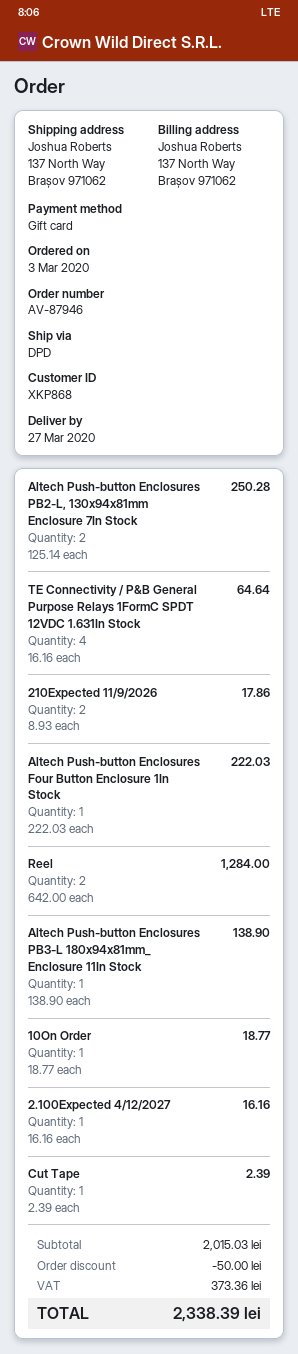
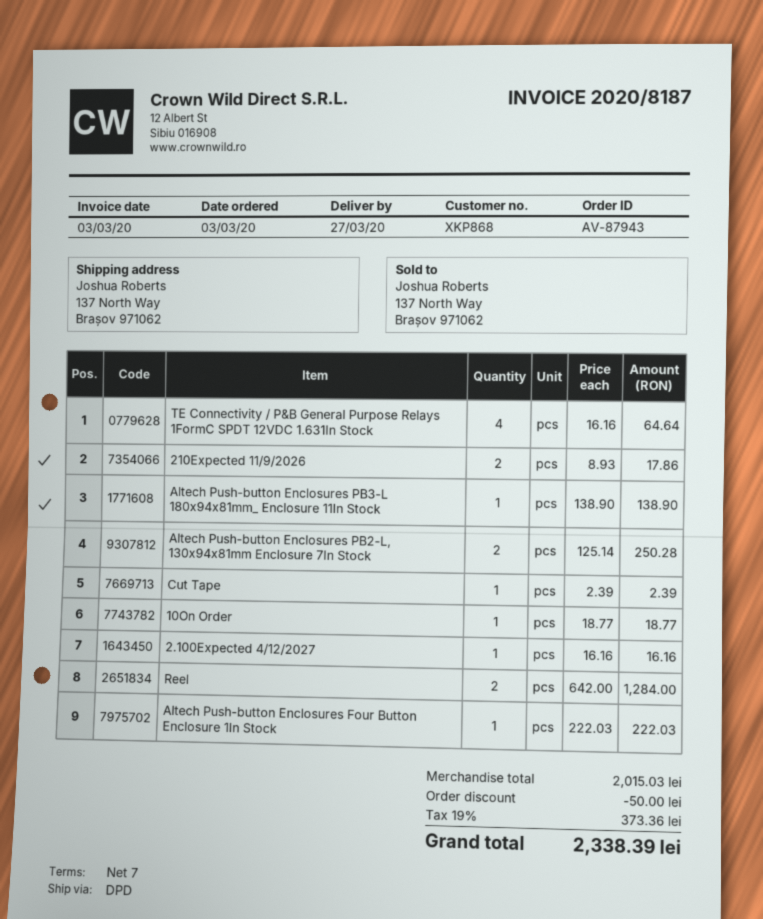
order number: AV-87946 -> AV-87943

